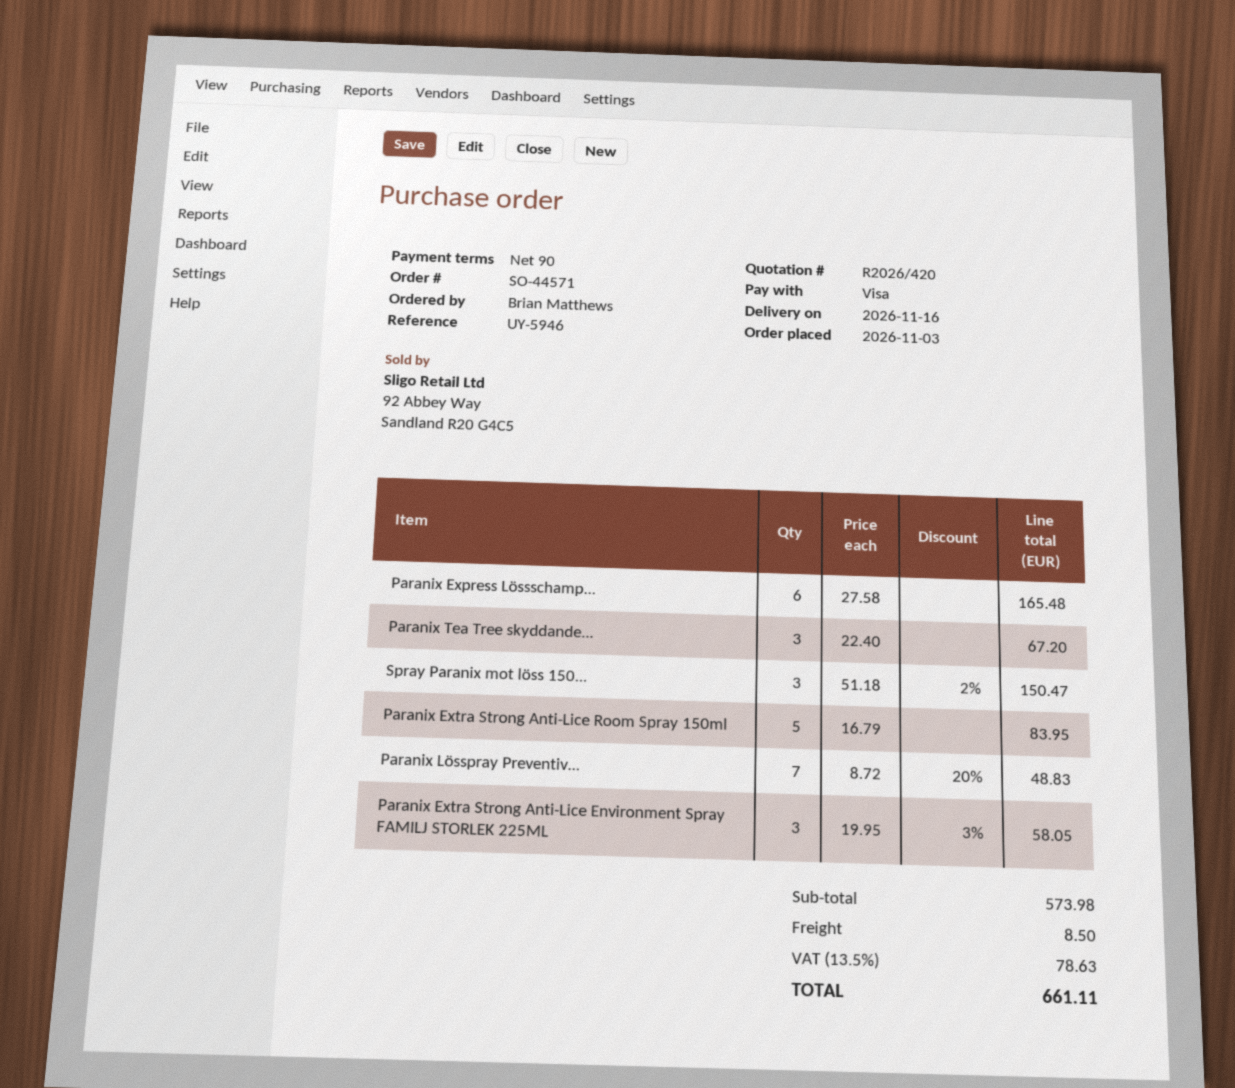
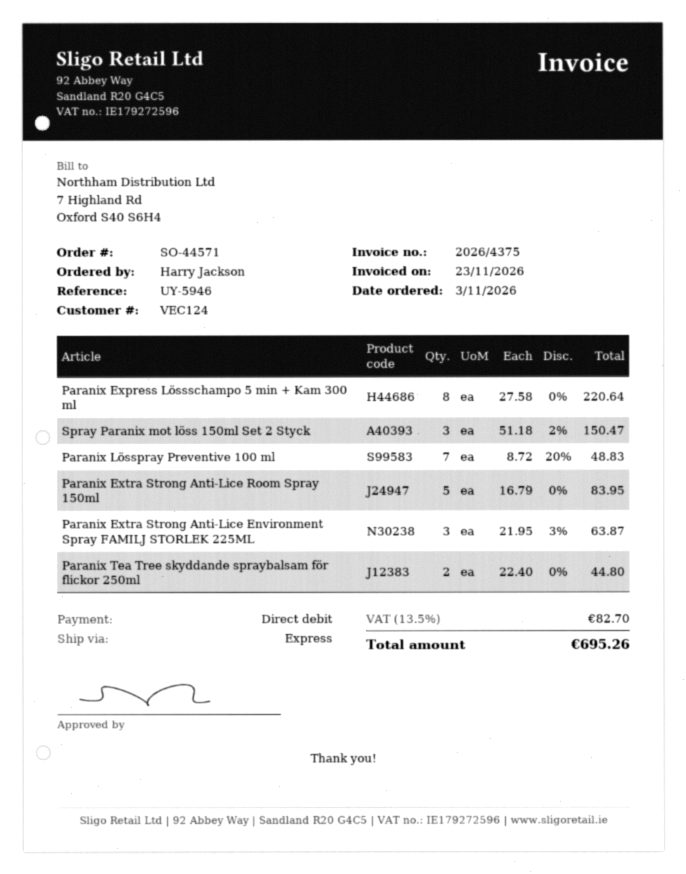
ordered by: Brian Matthews -> Harry Jackson
payment method: Visa -> direct debit
Paranix Express Lössschamp...: 6 x 27.58 = 165.48 -> 8 x 27.58 = 220.64
Paranix Tea Tree skyddande...: 3 x 22.40 = 67.20 -> 2 x 22.40 = 44.80
Paranix Extra Strong Anti-Lice Environment Spray FAMILJ STORLEK 225ML: 3 x 19.95 - 3% = 58.05 -> 3 x 21.95 - 3% = 63.87
shipping: 8.50 -> none
tax: 13.5% = 78.63 -> 13.5% = 82.70
total: 661.11 -> 695.26

